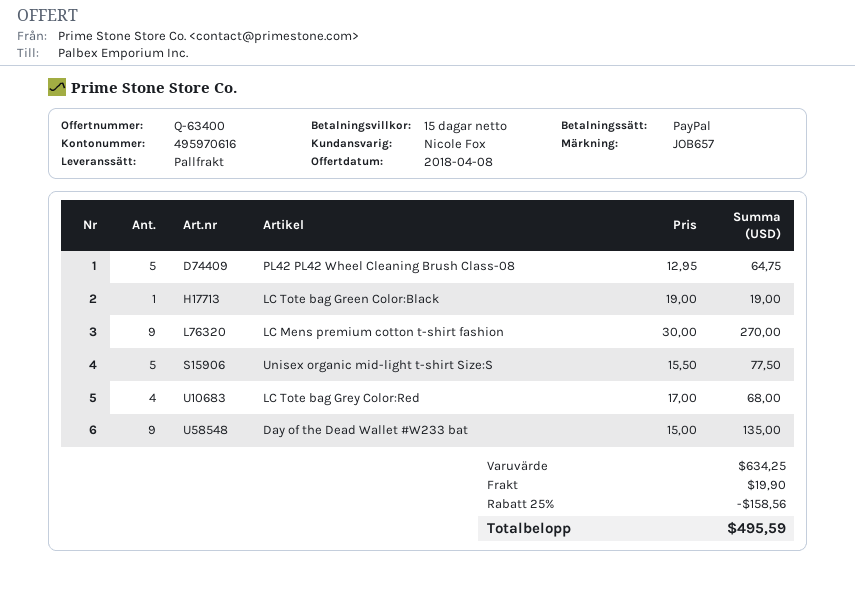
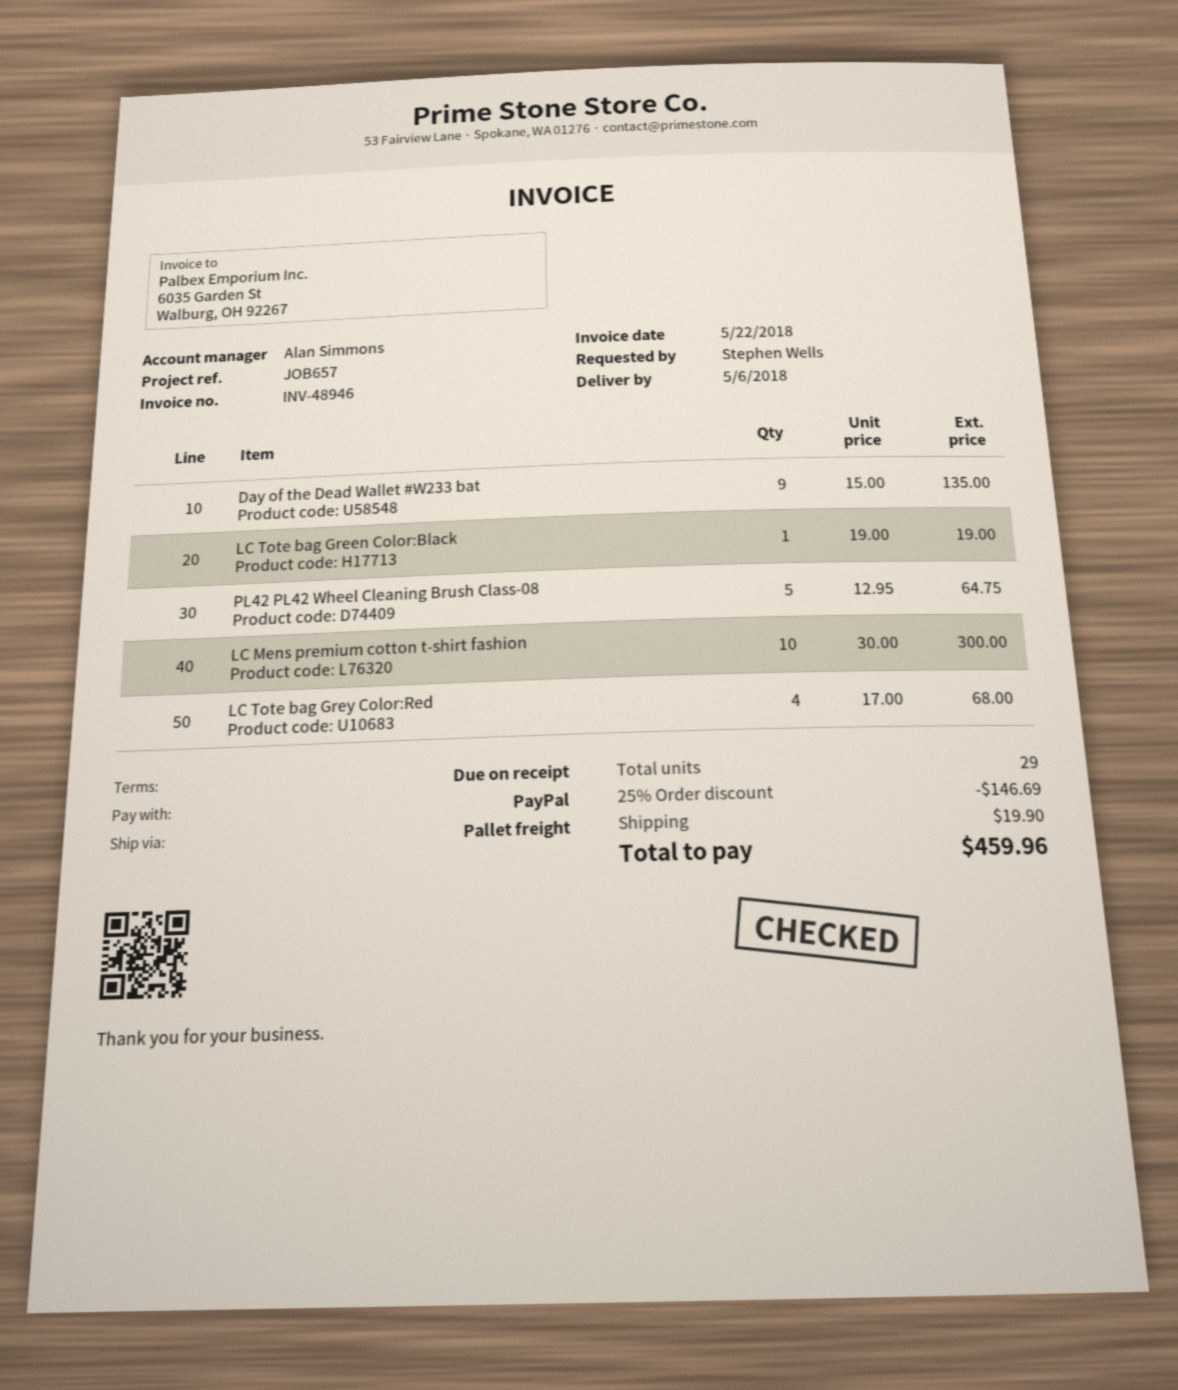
payment terms: 15 days -> on receipt
sales rep: Nicole Fox -> Alan Simmons
LC Mens premium cotton t-shirt fashion: 9 x 30.00 = 270.00 -> 10 x 30.00 = 300.00
Unisex organic mid-light t-shirt Size:S: 5 x 15.50 = 77.50 -> none
discount: 25% = 158.56 -> 25% = 146.69
total: 495.59 -> 459.96

